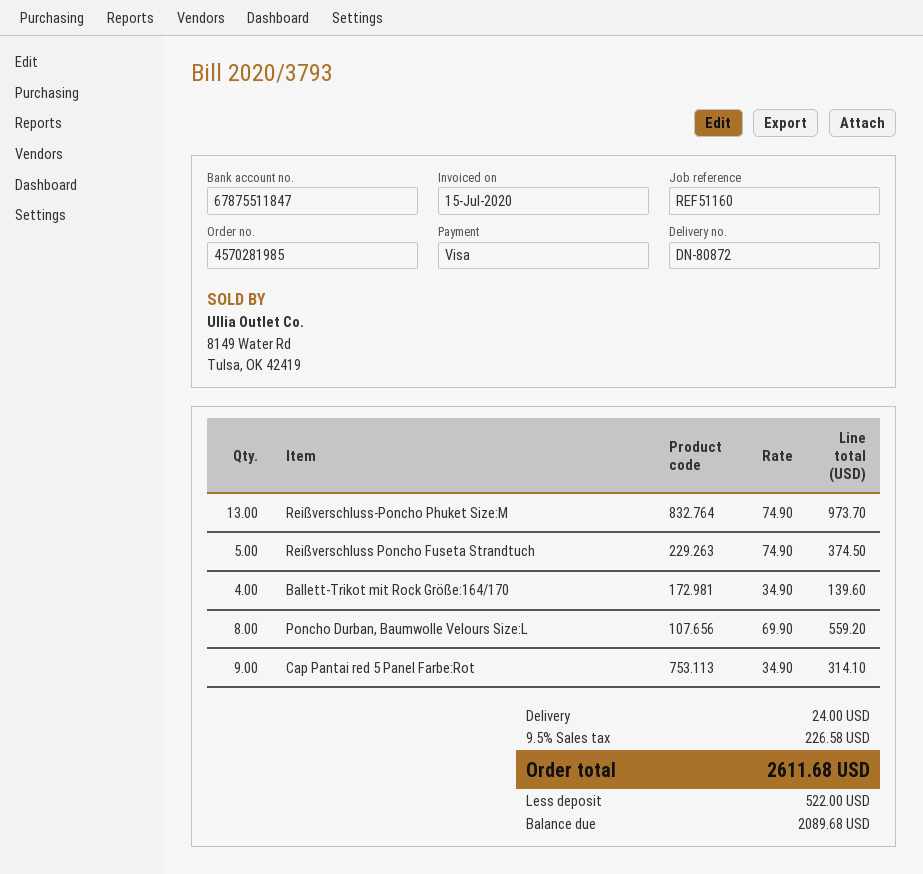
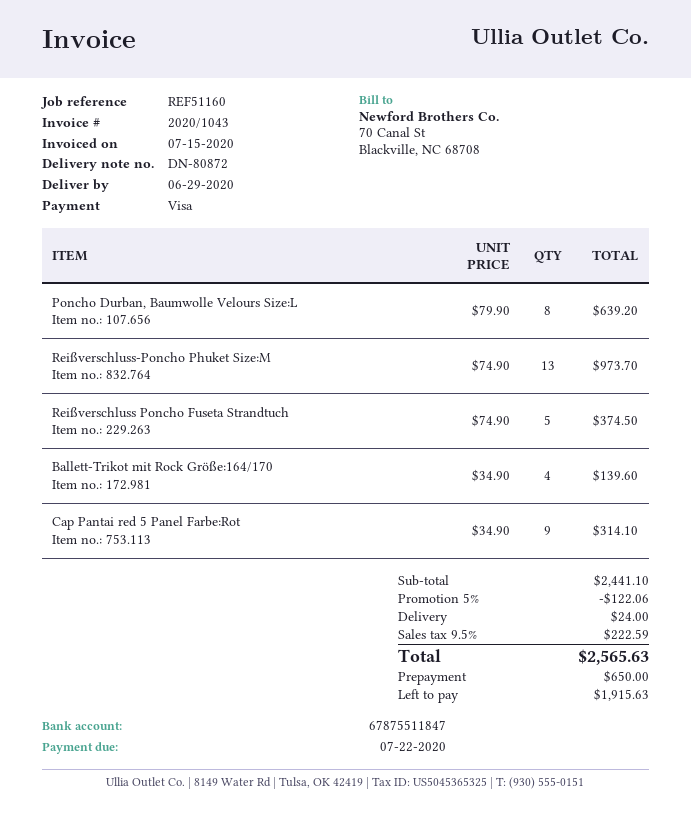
invoice number: 2020/3793 -> 2020/1043
Poncho Durban, Baumwolle Velours Size:L: 8 x 69.90 = 559.20 -> 8 x 79.90 = 639.20
discount: none -> 5% = 122.06
tax: 9.5% = 226.58 -> 9.5% = 222.59
total: 2611.68 -> 2565.63
deposit: 522.00 -> 650.00
balance: 2089.68 -> 1915.63

